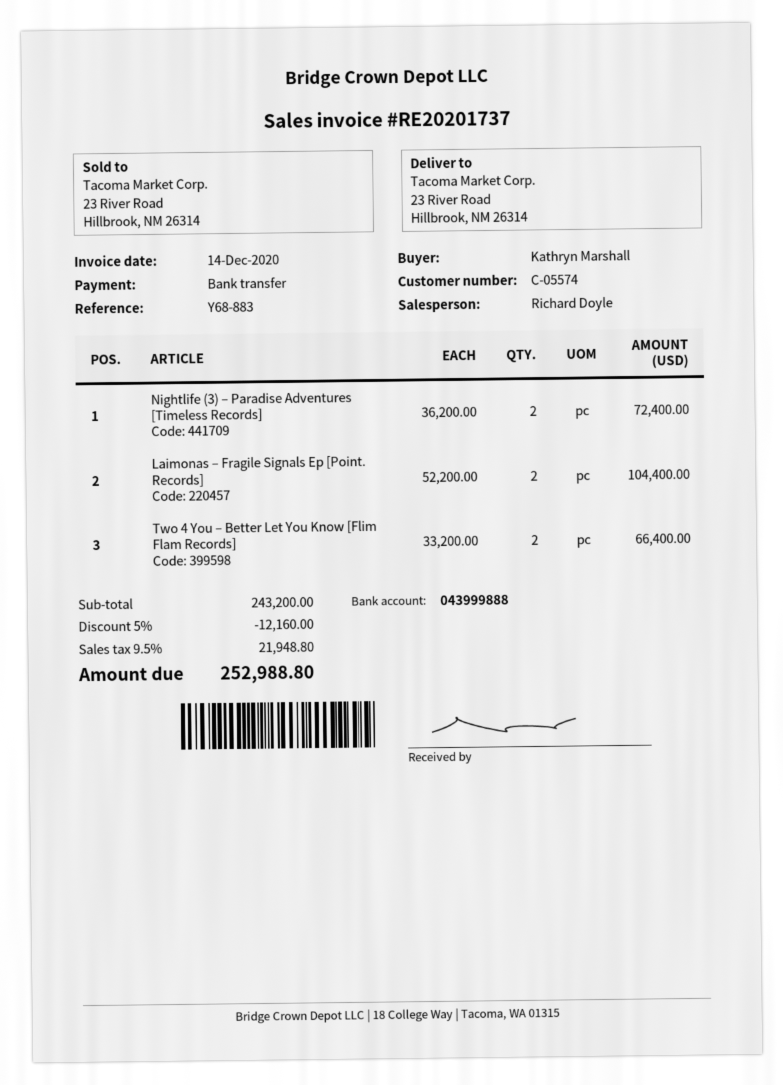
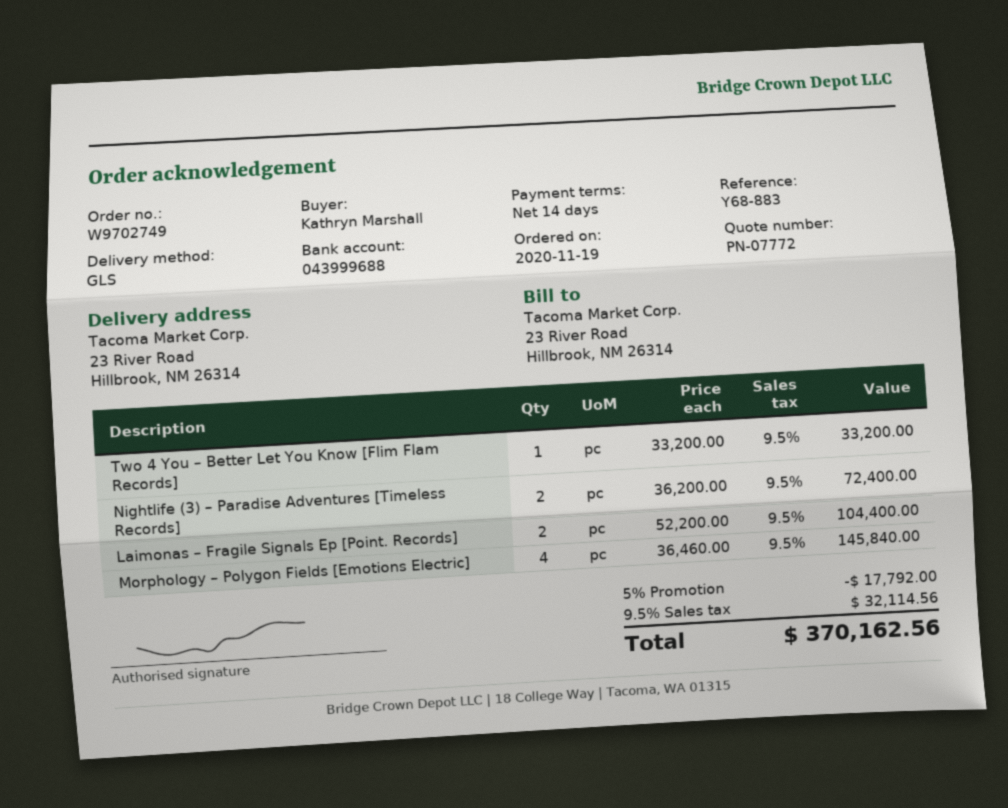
bank account: 043999888 -> 043999688
Two 4 You – Better Let You Know [Flim Flam Records]: 2 x 33200.00 = 66400.00 -> 1 x 33200.00 = 33200.00
Morphology – Polygon Fields [Emotions Electric]: none -> 4 x 36460.00 = 145840.00
discount: 5% = 12160.00 -> 5% = 17792.00
tax: 9.5% = 21948.80 -> 9.5% = 32114.56
total: 252988.80 -> 370162.56

